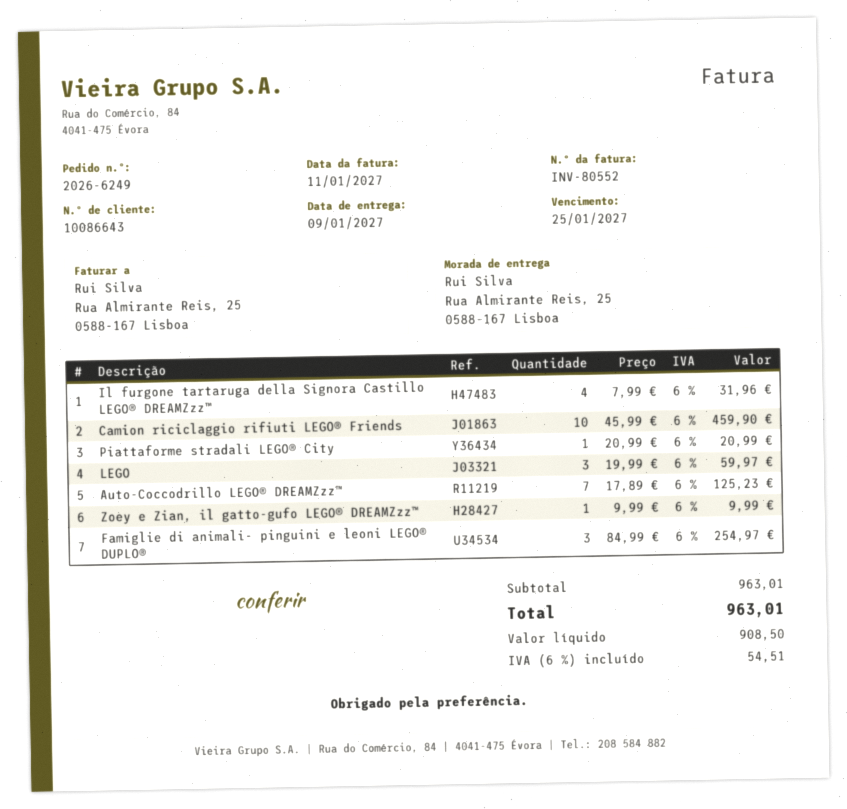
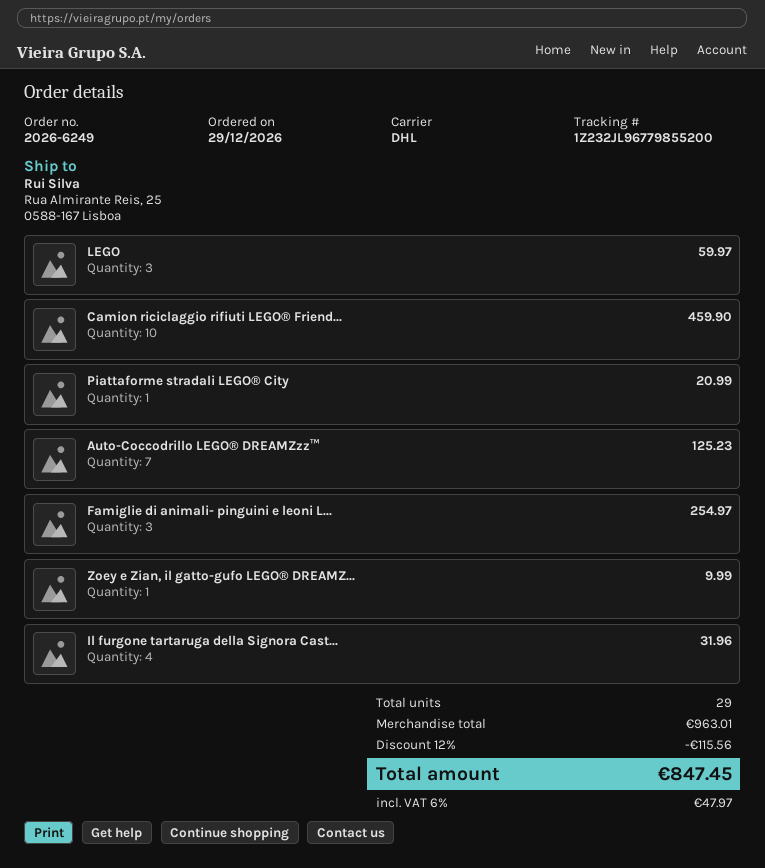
discount: none -> 12% = 115.56
tax: 6% = 54.51 -> 6% = 47.97
total: 963.01 -> 847.45

